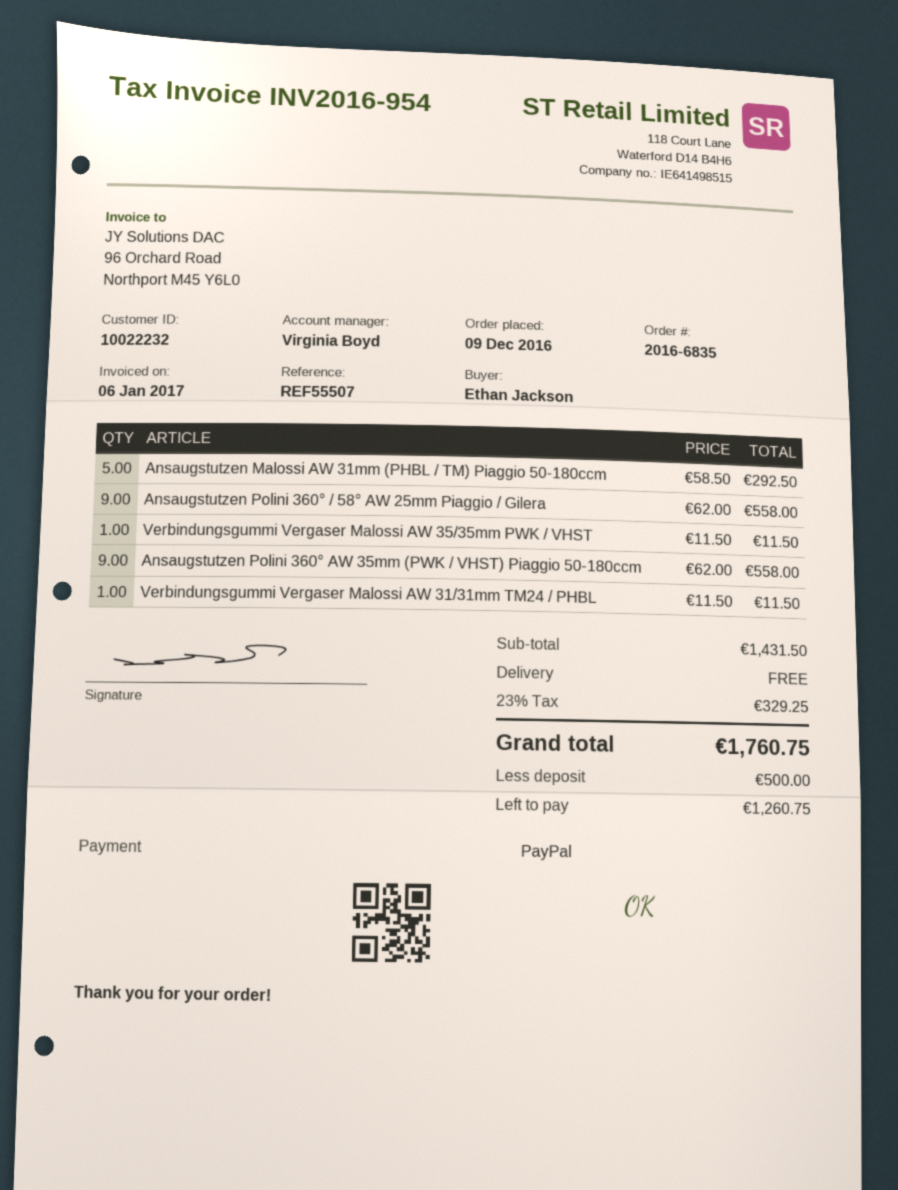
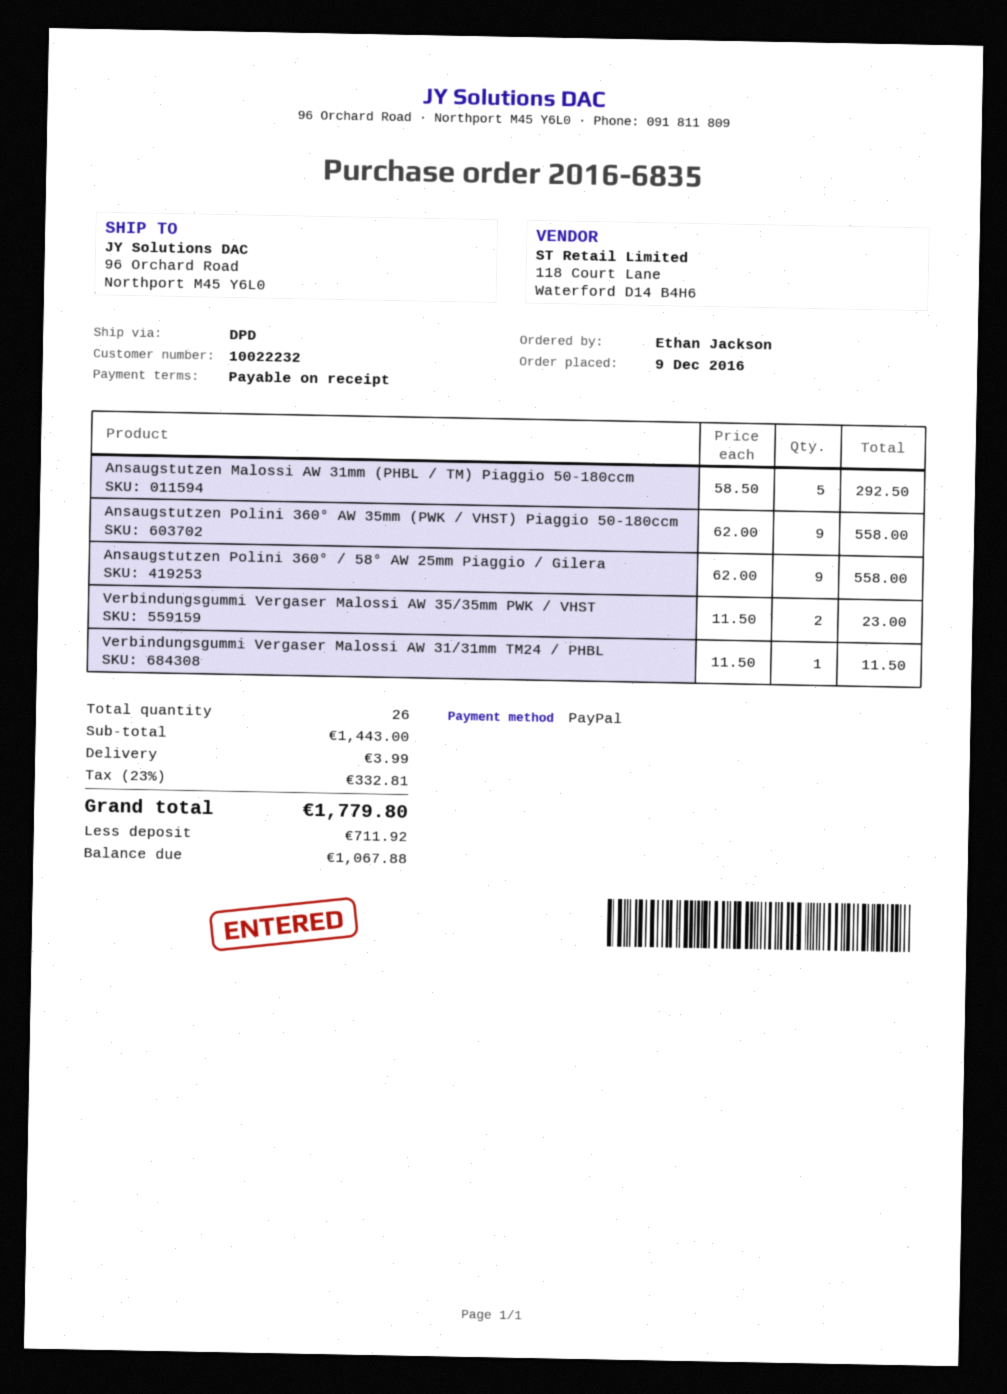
Verbindungsgummi Vergaser Malossi AW 35/35mm PWK / VHST: 1 x 11.50 = 11.50 -> 2 x 11.50 = 23.00
subtotal: 1431.50 -> 1443.00
shipping: 0.00 -> 3.99
tax: 23% = 329.25 -> 23% = 332.81
total: 1760.75 -> 1779.80
deposit: 500.00 -> 711.92
balance: 1260.75 -> 1067.88

